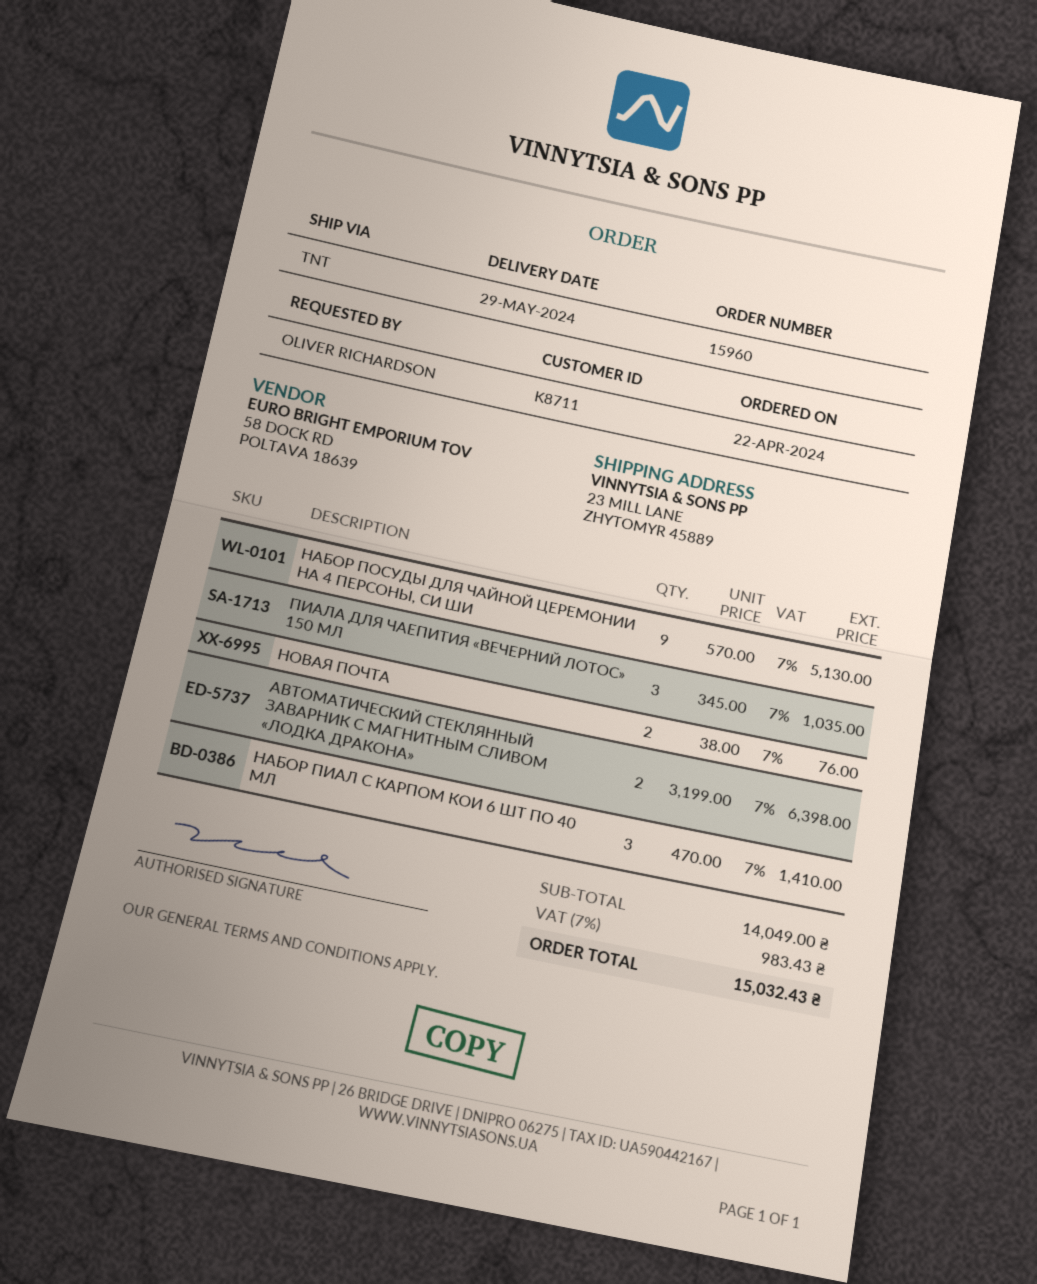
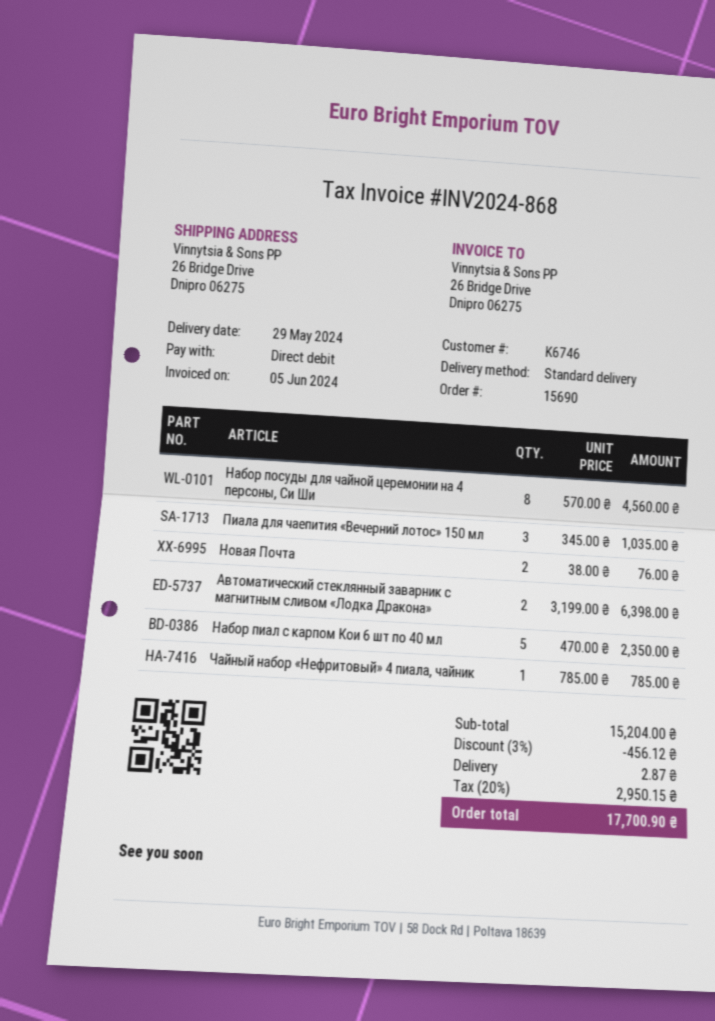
order number: 15960 -> 15690
customer number: K8711 -> K6746
shipping method: TNT -> standard
ship to: 23 MILL LANE, ZHYTOMYR 45889 -> 26 Bridge Drive, Dnipro 06275
НАБОР ПОСУДЫ ДЛЯ ЧАЙНОЙ ЦЕРЕМОНИИ НА 4 ПЕРСОНЫ, СИ ШИ: 9 x 570.00 = 5130.00 -> 8 x 570.00 = 4560.00
НАБОР ПИАЛ С КАРПОМ КОИ 6 ШТ ПО 40 МЛ: 3 x 470.00 = 1410.00 -> 5 x 470.00 = 2350.00
Чайный набор «Нефритовый» 4 пиала, чайник: none -> 1 x 785.00 = 785.00
subtotal: 14049.00 -> 15204.00
discount: none -> 3% = 456.12
shipping: none -> 2.87
tax: 7% = 983.43 -> 20% = 2950.15
total: 15032.43 -> 17700.90

